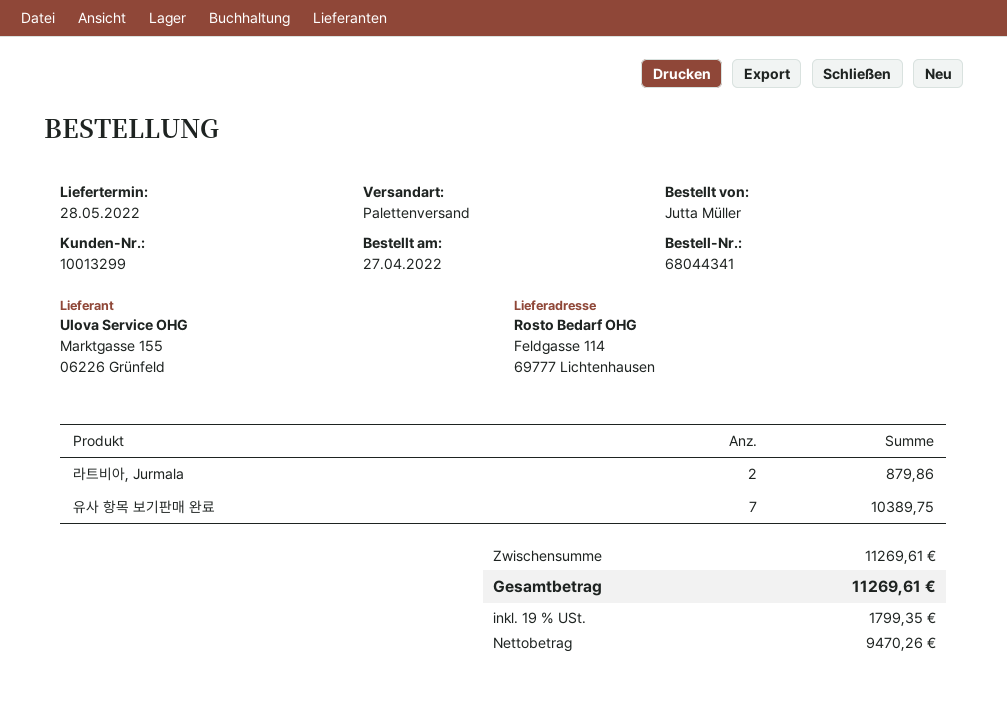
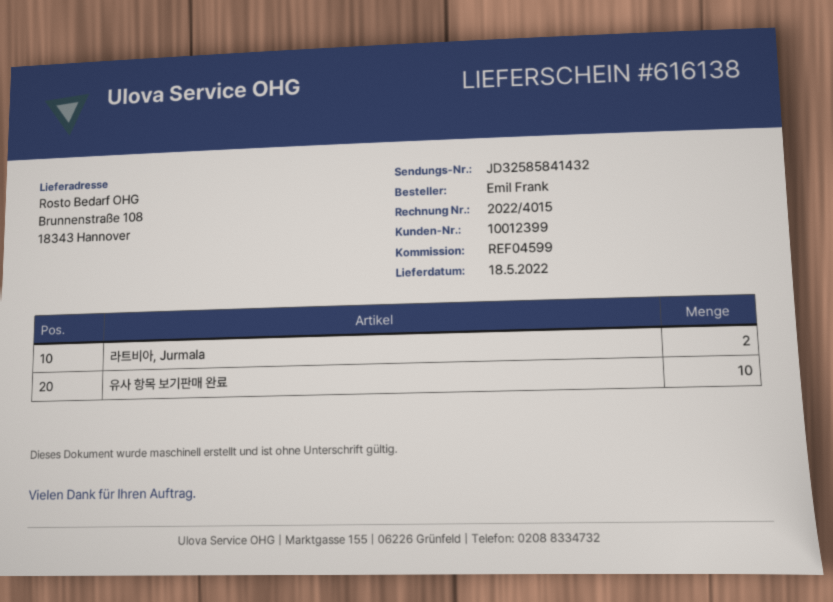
delivery date: 2022-05-28 -> 2022-05-18
customer number: 10013299 -> 10012399
ordered by: Jutta Müller -> Emil Frank
ship to: Feldgasse 114, 69777 Lichtenhausen -> Brunnenstraße 108, 18343 Hannover
유사 항목 보기판매 완료: 7 -> 10

